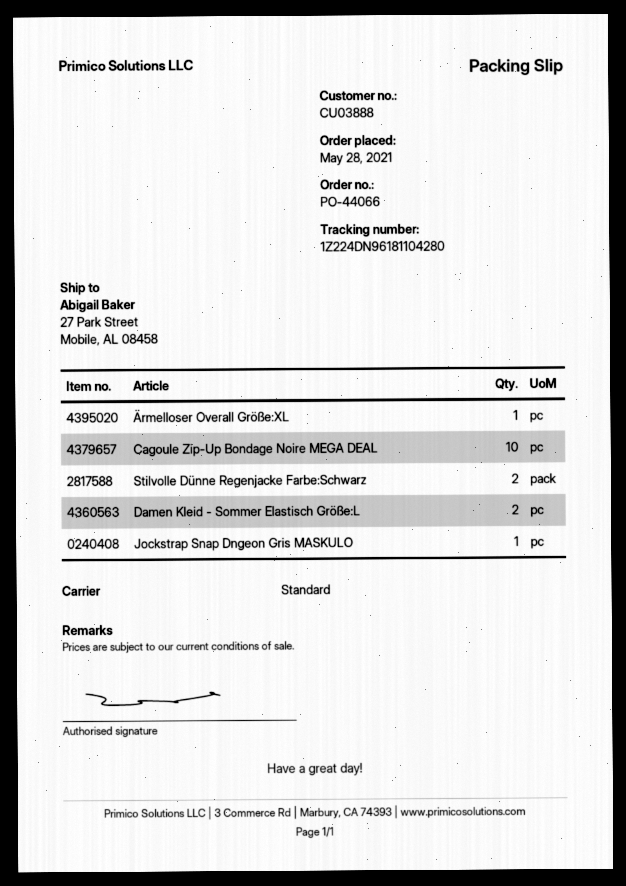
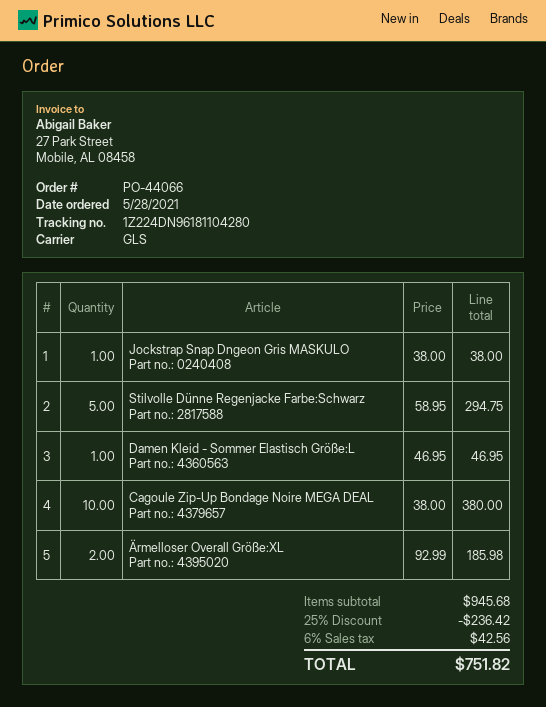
shipping method: standard -> GLS
Ärmelloser Overall Größe:XL: 1 -> 2
Stilvolle Dünne Regenjacke Farbe:Schwarz: 2 -> 5
Damen Kleid - Sommer Elastisch Größe:L: 2 -> 1

